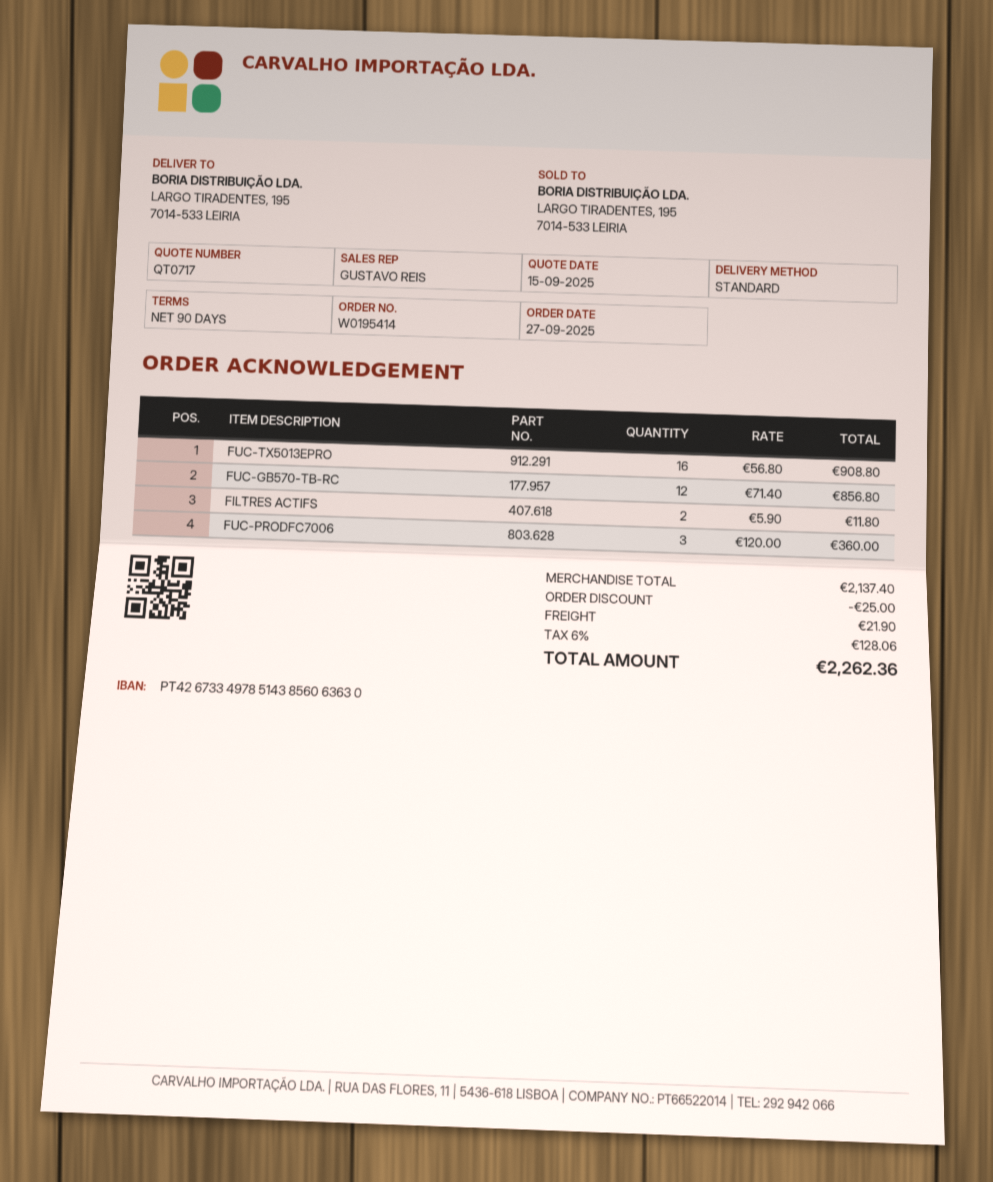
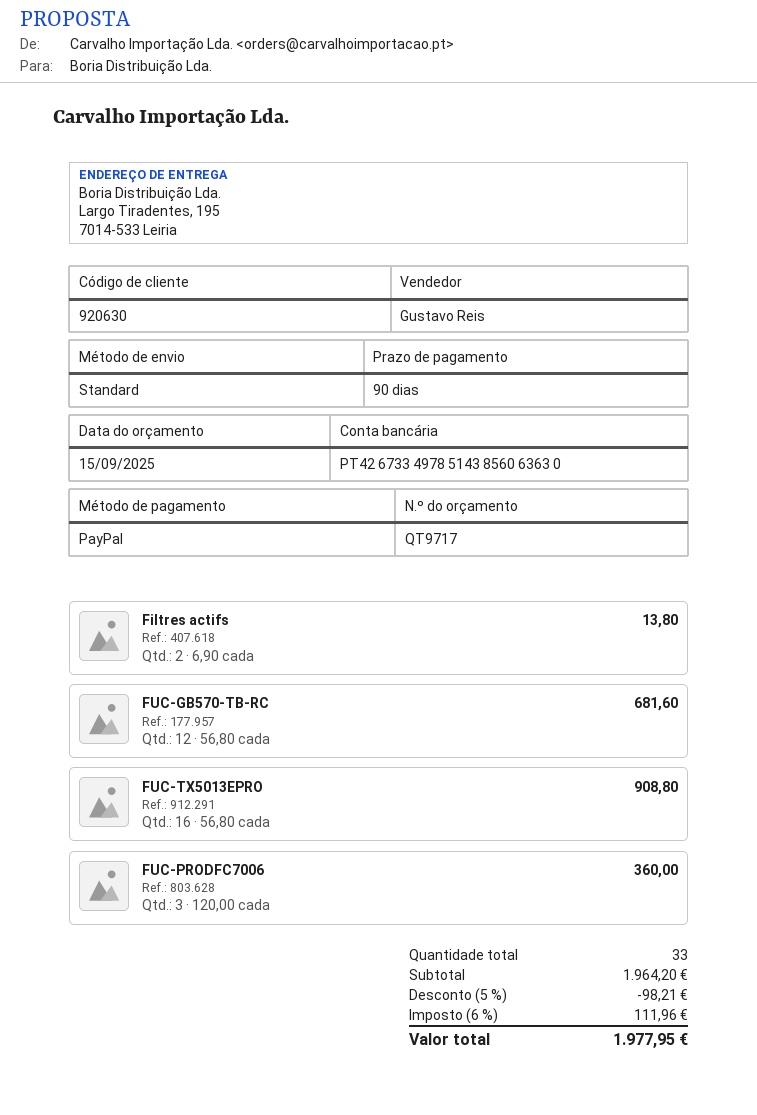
quote number: QT0717 -> QT9717
FUC-GB570-TB-RC: 12 x 71.40 = 856.80 -> 12 x 56.80 = 681.60
FILTRES ACTIFS: 2 x 5.90 = 11.80 -> 2 x 6.90 = 13.80
subtotal: 2137.40 -> 1964.20
discount: 25.00 -> 98.21
shipping: 21.90 -> none
tax: 6% = 128.06 -> 6% = 111.96
total: 2262.36 -> 1977.95

